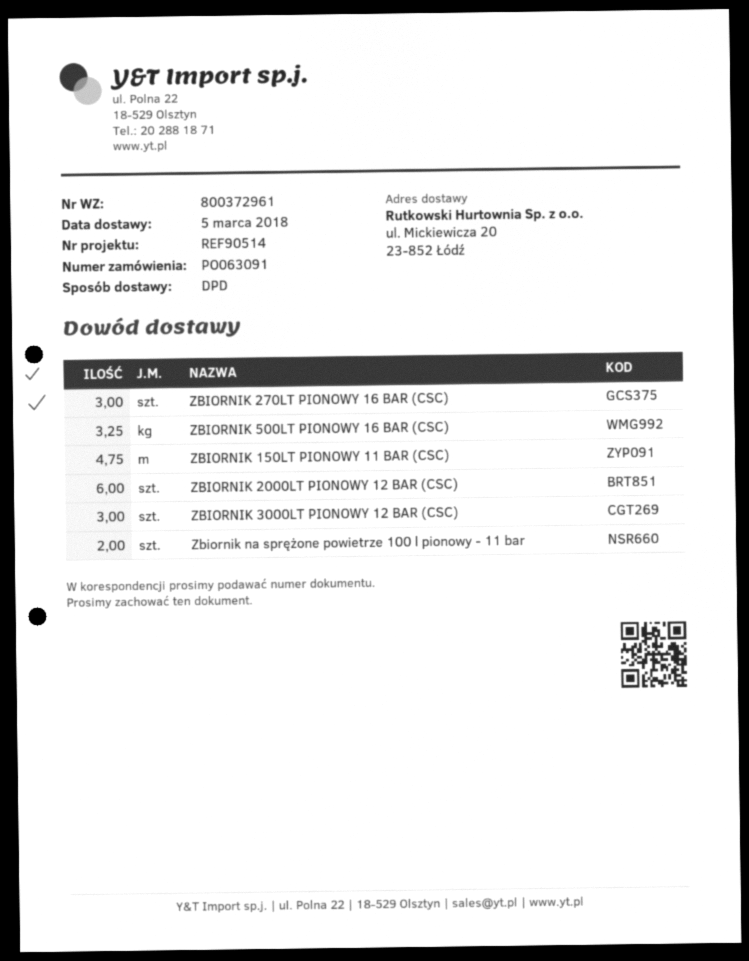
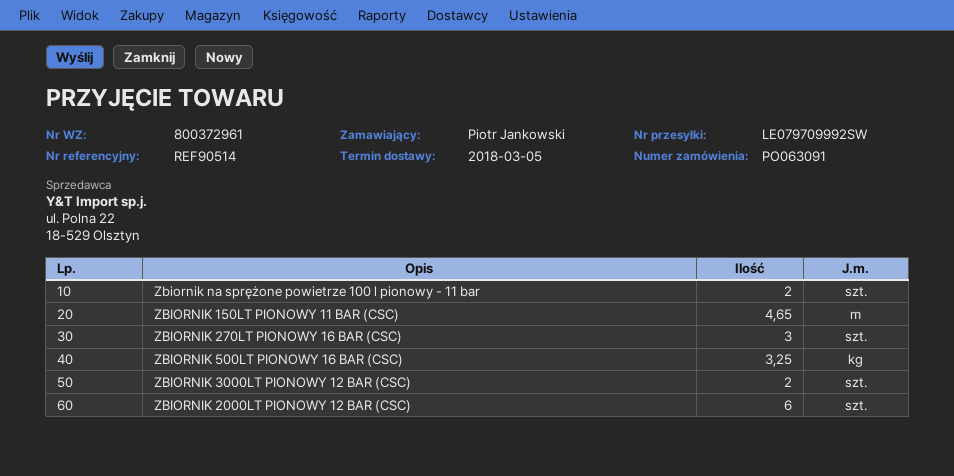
ZBIORNIK 150LT PIONOWY 11 BAR (CSC): 4.75 -> 4.65
ZBIORNIK 3000LT PIONOWY 12 BAR (CSC): 3 -> 2

